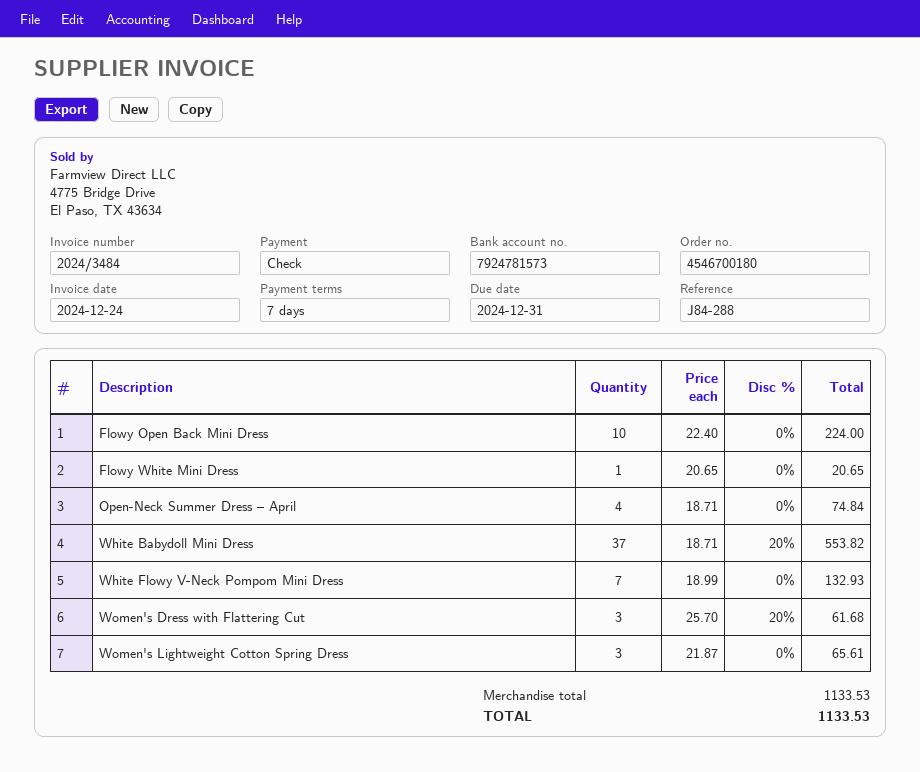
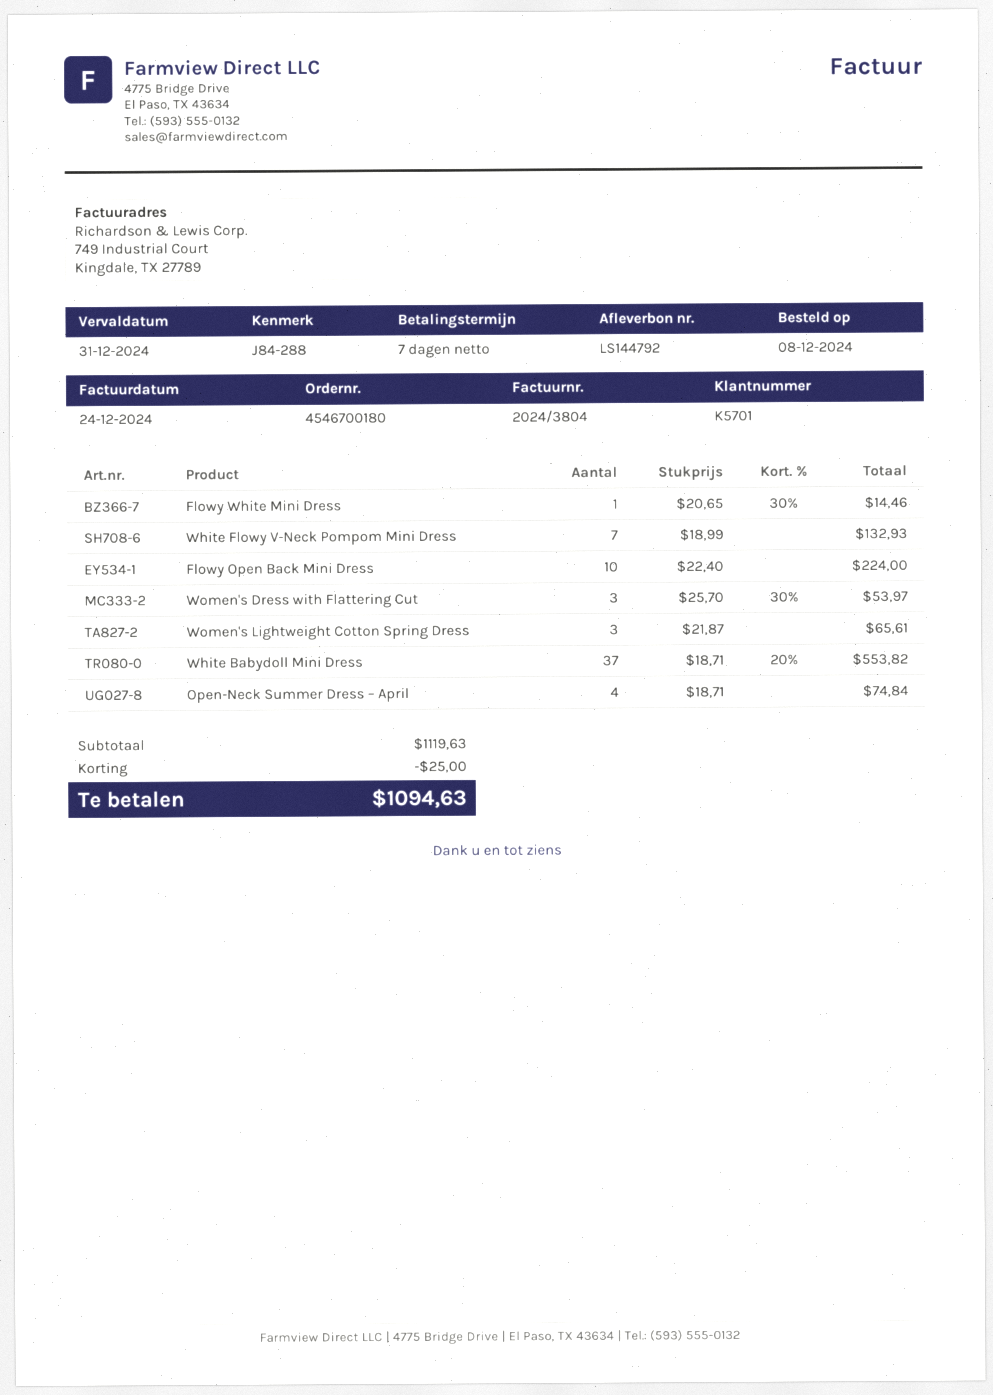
invoice number: 2024/3484 -> 2024/3804
Flowy White Mini Dress: 1 x 20.65 = 20.65 -> 1 x 20.65 - 30% = 14.46
Women's Dress with Flattering Cut: 3 x 25.70 - 20% = 61.68 -> 3 x 25.70 - 30% = 53.97
subtotal: 1133.53 -> 1119.63
discount: none -> 25.00
total: 1133.53 -> 1094.63

